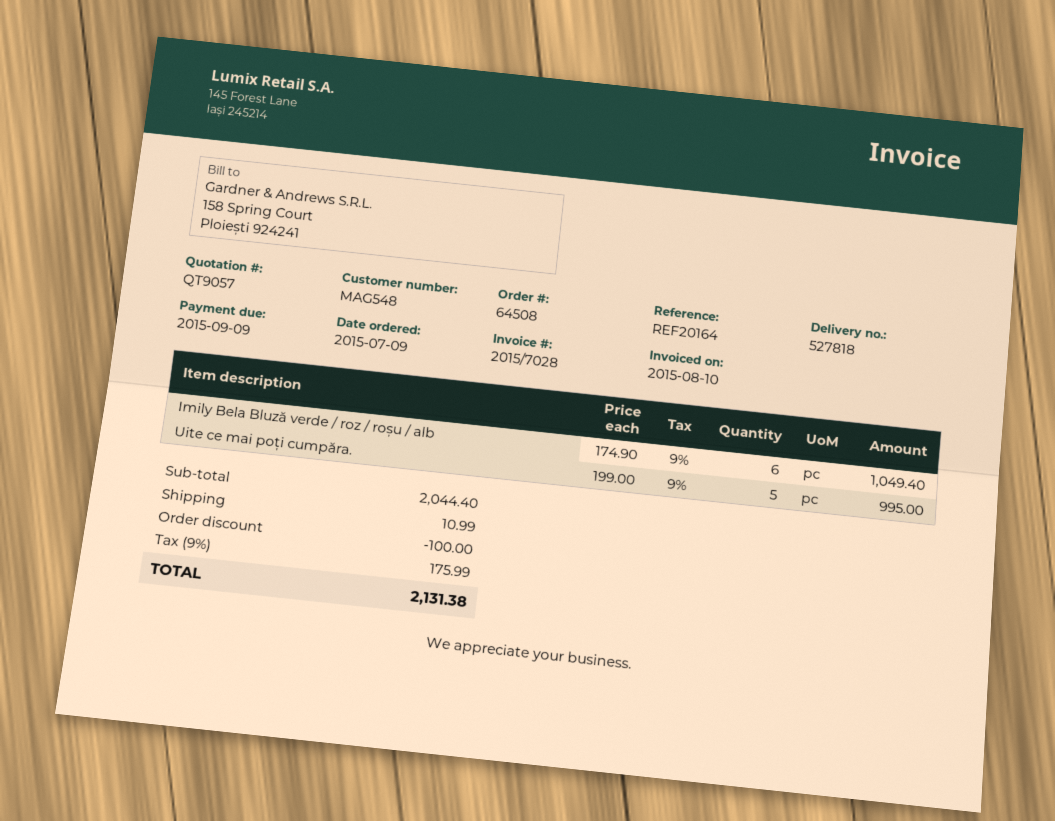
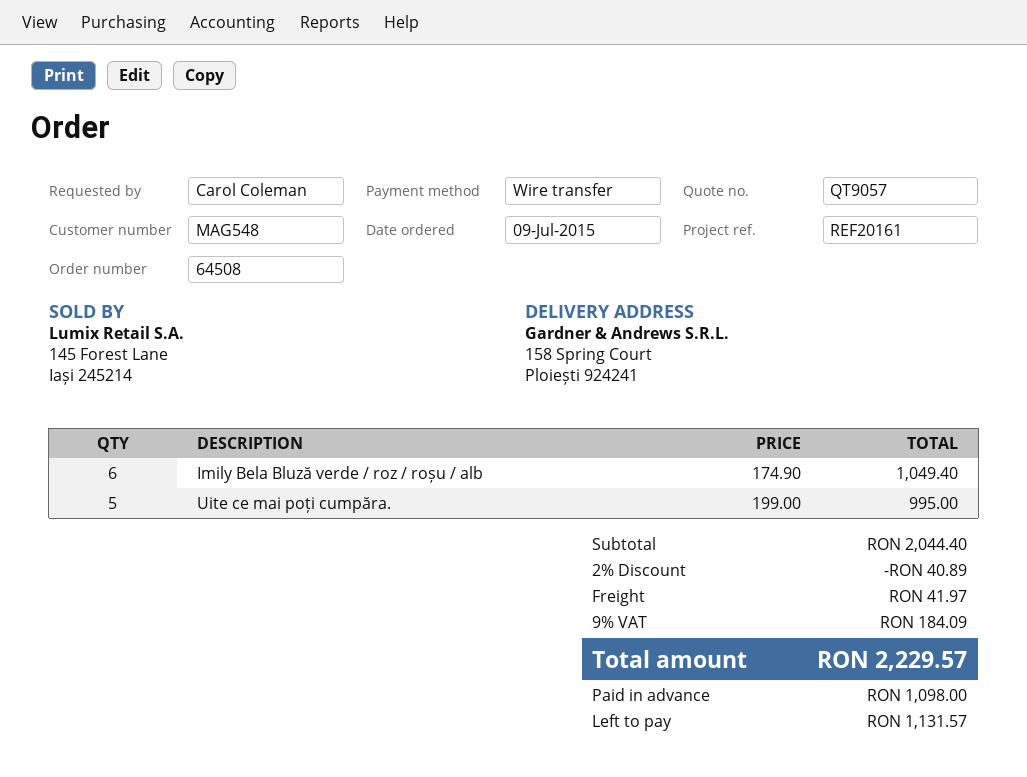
reference: REF20164 -> REF20161
discount: 100.00 -> 40.89
shipping: 10.99 -> 41.97
tax: 9% = 175.99 -> 9% = 184.09
total: 2131.38 -> 2229.57

